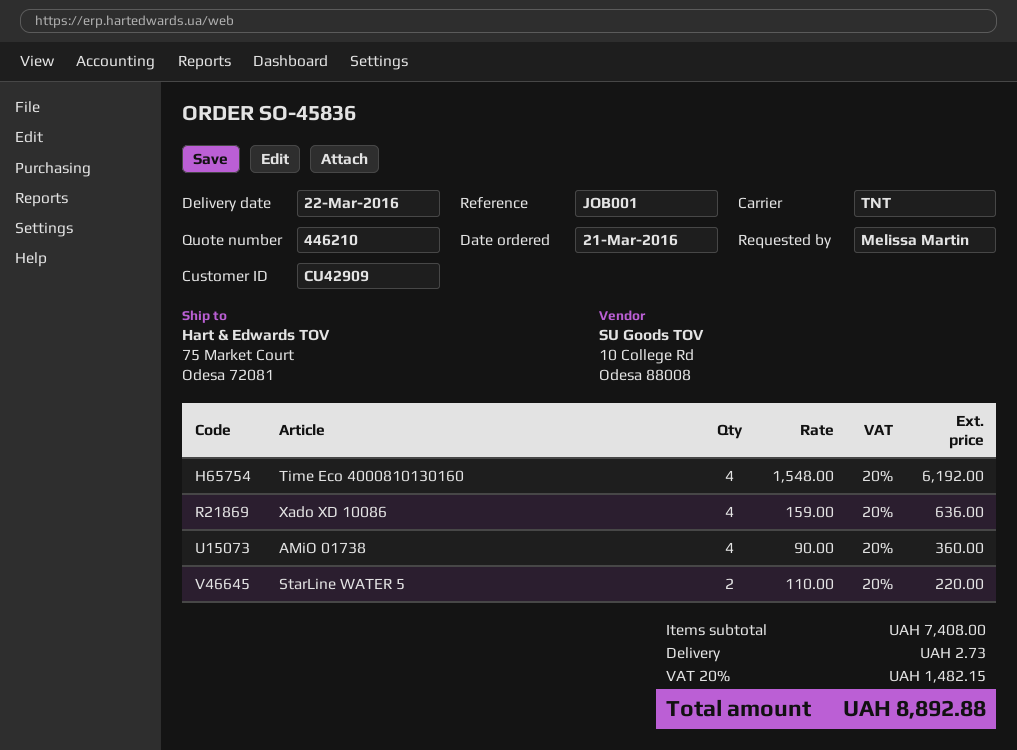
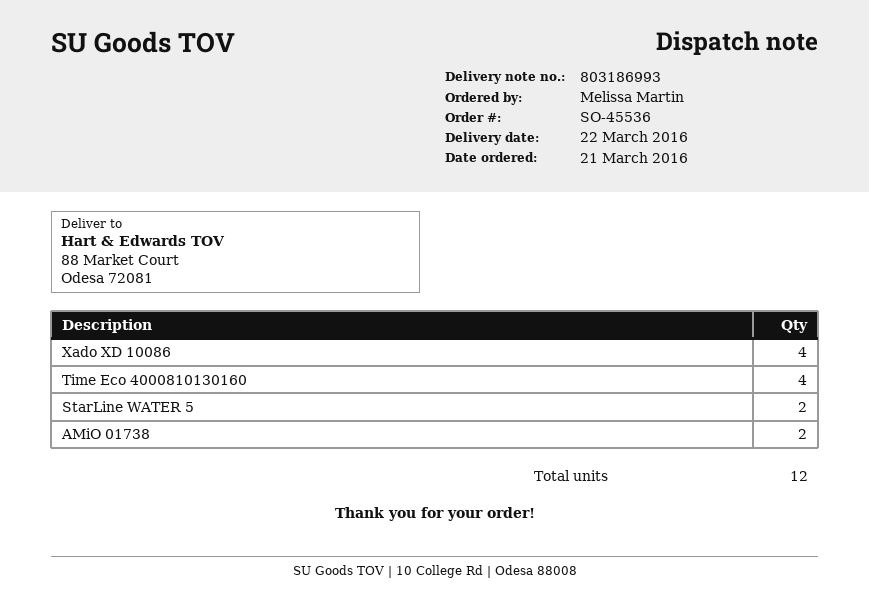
order number: SO-45836 -> SO-45536
ship to: 75 Market Court, Odesa 72081 -> 88 Market Court, Odesa 72081
AMiO 01738: 4 -> 2

